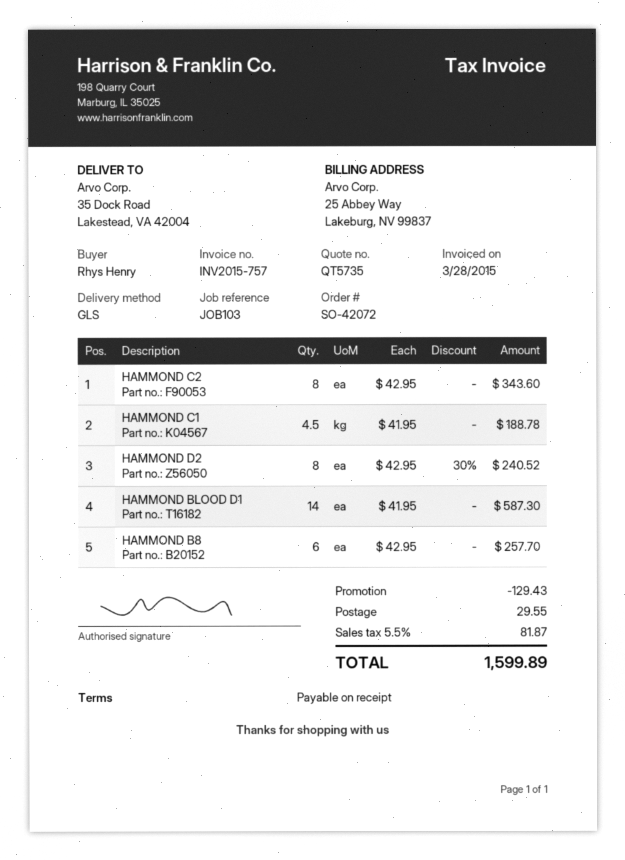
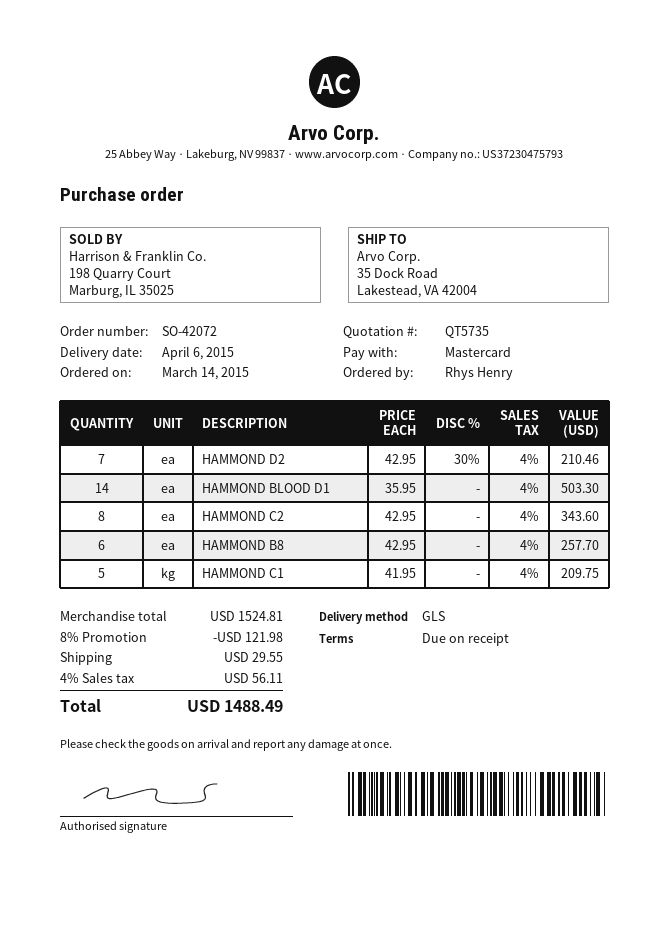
HAMMOND C1: 4.5 x 41.95 = 188.78 -> 5 x 41.95 = 209.75
HAMMOND D2: 8 x 42.95 - 30% = 240.52 -> 7 x 42.95 - 30% = 210.46
HAMMOND BLOOD D1: 14 x 41.95 = 587.30 -> 14 x 35.95 = 503.30
discount: 129.43 -> 121.98
tax: 5.5% = 81.87 -> 4% = 56.11
total: 1599.89 -> 1488.49

